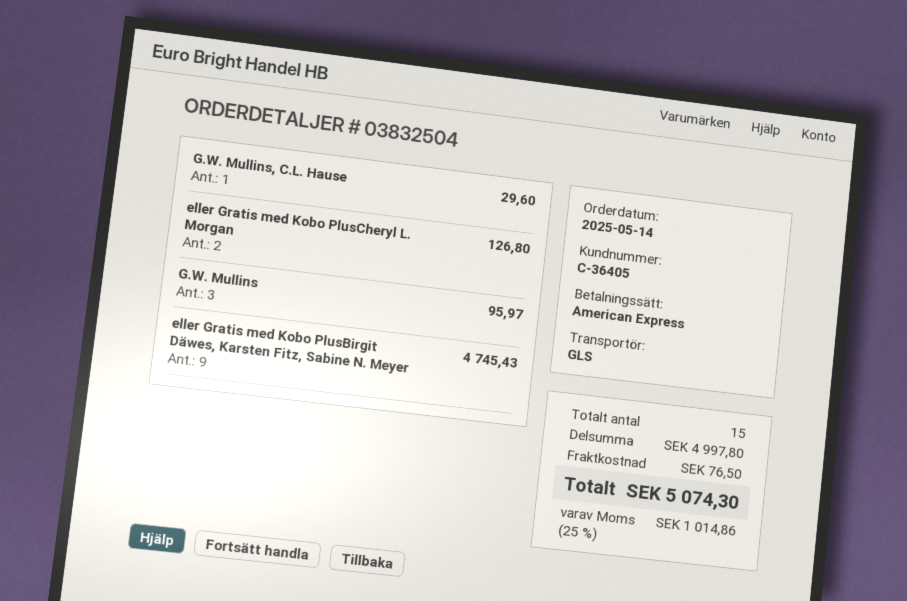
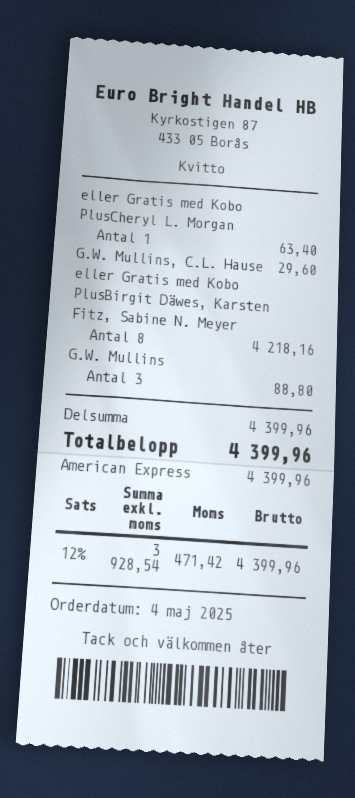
order date: 2025-05-14 -> 2025-05-04
eller Gratis med Kobo PlusCheryl L. Morgan: 2 for 126.80 -> 1 for 63.40
G.W. Mullins: 3 for 95.97 -> 3 for 88.80
eller Gratis med Kobo PlusBirgit Däwes, Karsten Fitz, Sabine N. Meyer: 9 for 4745.43 -> 8 for 4218.16
subtotal: 4997.80 -> 4399.96
shipping: 76.50 -> none
tax: 25% = 1014.86 -> 12% = 471.42
total: 5074.30 -> 4399.96

